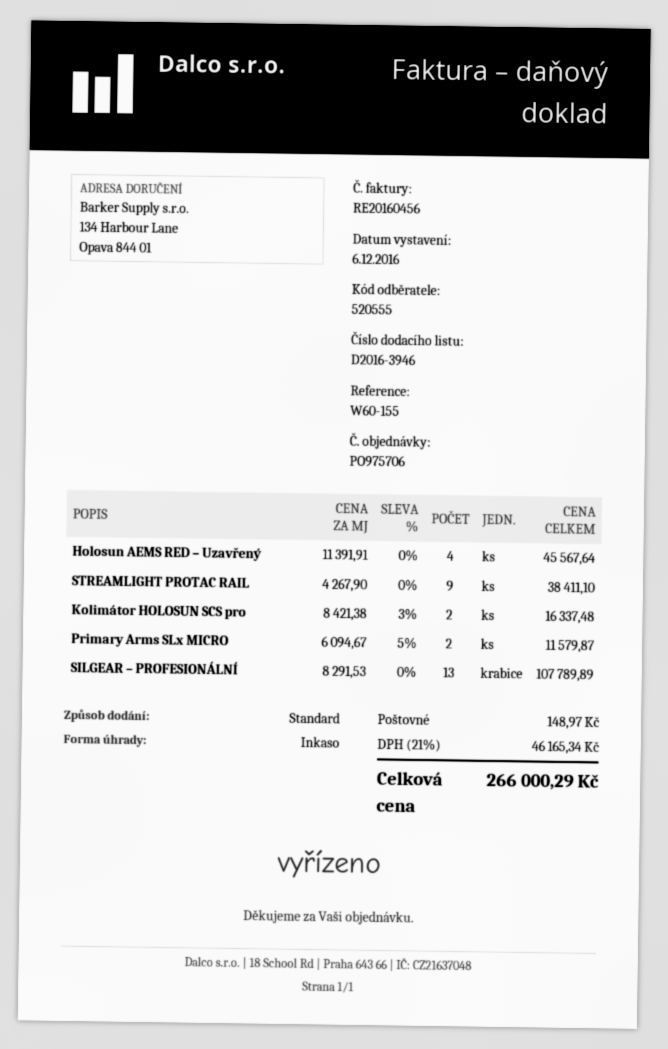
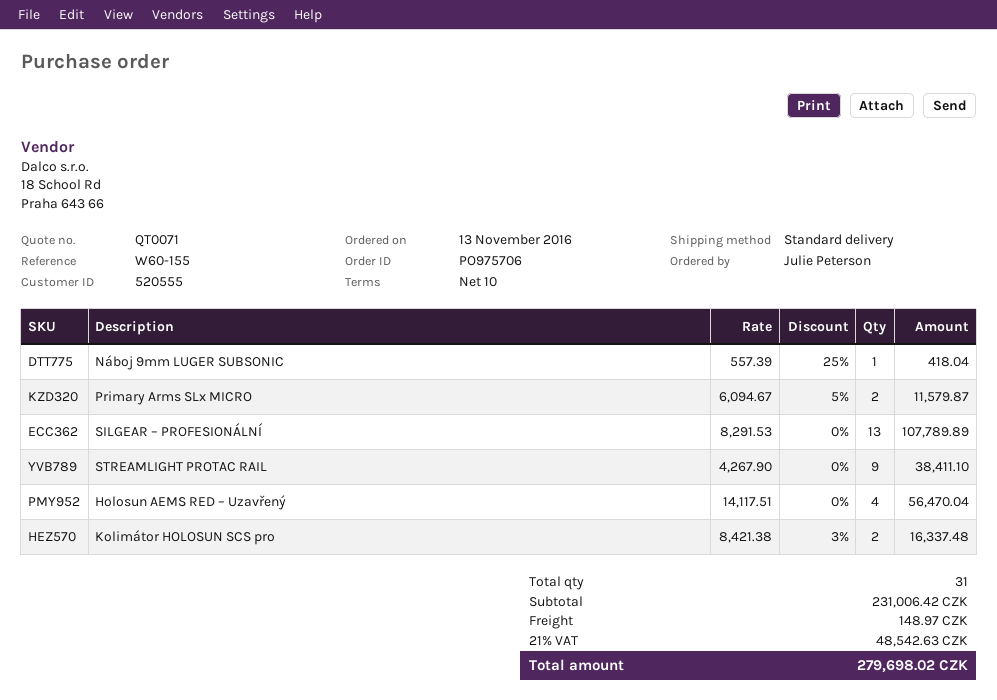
Holosun AEMS RED – Uzavřený: 4 x 11391.91 = 45567.64 -> 4 x 14117.51 = 56470.04
Náboj 9mm LUGER SUBSONIC: none -> 1 x 557.39 - 25% = 418.04
tax: 21% = 46165.34 -> 21% = 48542.63
total: 266000.29 -> 279698.02

